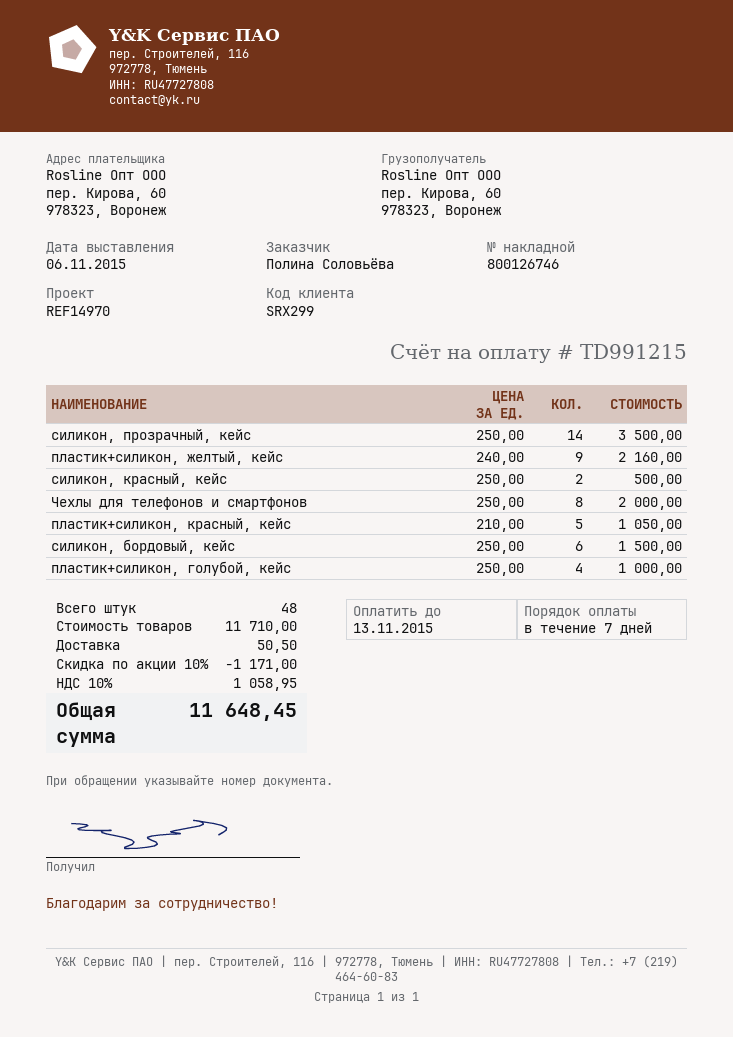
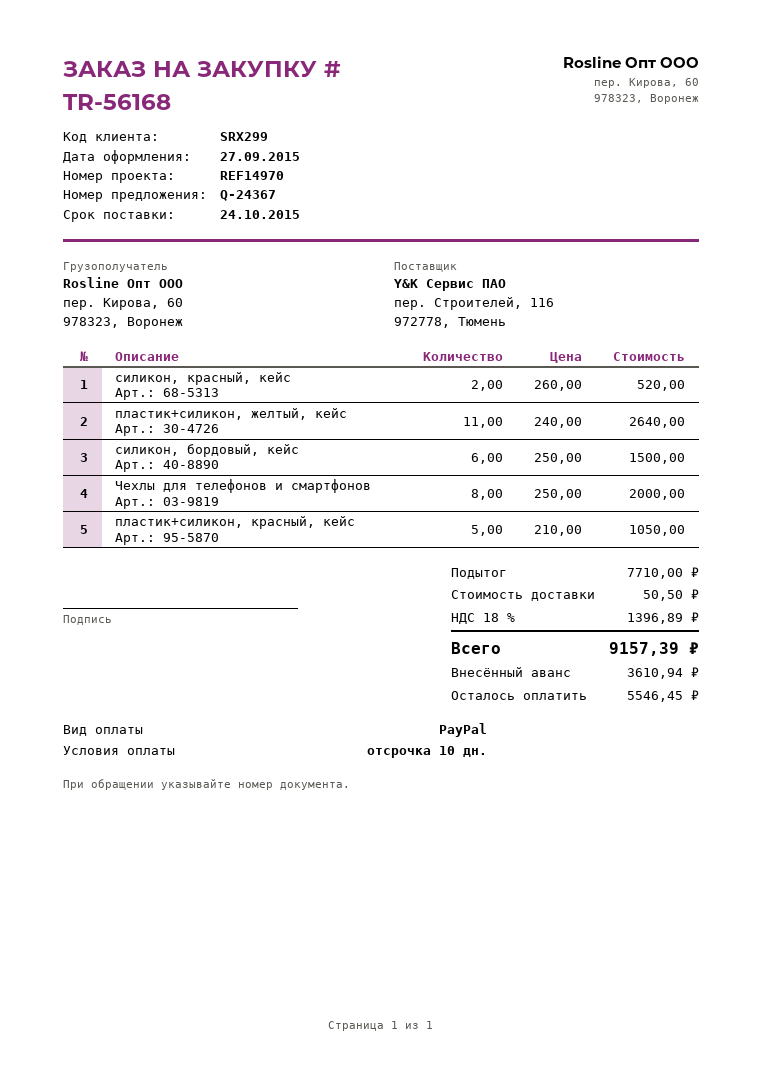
payment terms: 7 days -> 10 days
силикон, прозрачный, кейс: 14 x 250.00 = 3500.00 -> none
пластик+силикон, желтый, кейс: 9 x 240.00 = 2160.00 -> 11 x 240.00 = 2640.00
силикон, красный, кейс: 2 x 250.00 = 500.00 -> 2 x 260.00 = 520.00
пластик+силикон, голубой, кейс: 4 x 250.00 = 1000.00 -> none
subtotal: 11710.00 -> 7710.00
discount: 10% = 1171.00 -> none
tax: 10% = 1058.95 -> 18% = 1396.89
total: 11648.45 -> 9157.39

